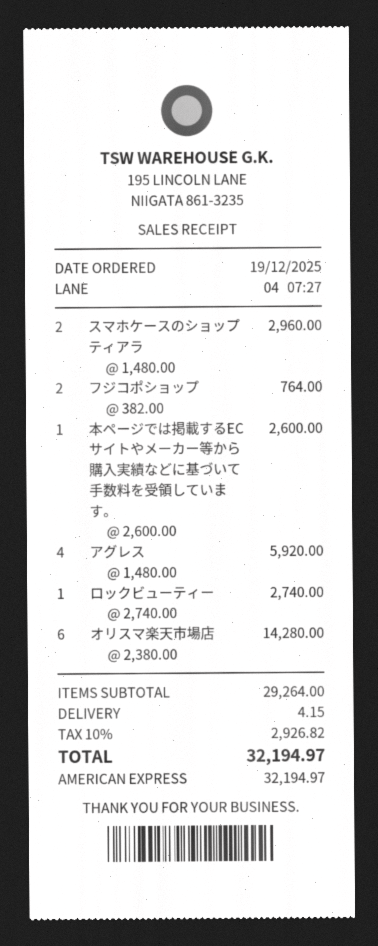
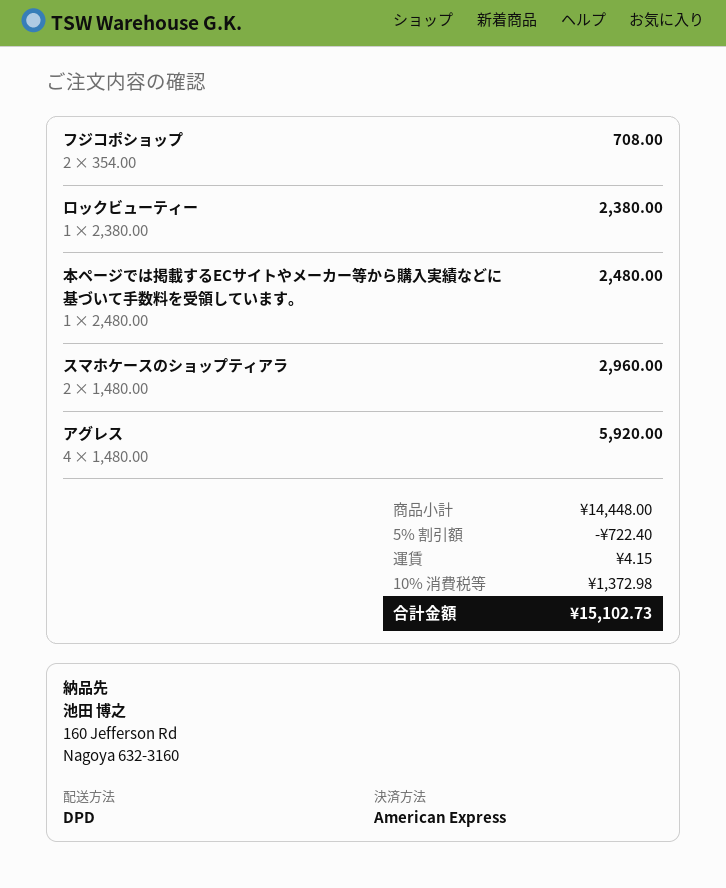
フジコポショップ: 2 x 382.00 = 764.00 -> 2 x 354.00 = 708.00
本ページでは掲載するECサイトやメーカー等から購入実績などに基づいて手数料を受領しています。: 1 x 2600.00 = 2600.00 -> 1 x 2480.00 = 2480.00
ロックビューティー: 1 x 2740.00 = 2740.00 -> 1 x 2380.00 = 2380.00
オリスマ楽天市場店: 6 x 2380.00 = 14280.00 -> none
subtotal: 29264.00 -> 14448.00
discount: none -> 5% = 722.40
tax: 10% = 2926.82 -> 10% = 1372.98
total: 32194.97 -> 15102.73

